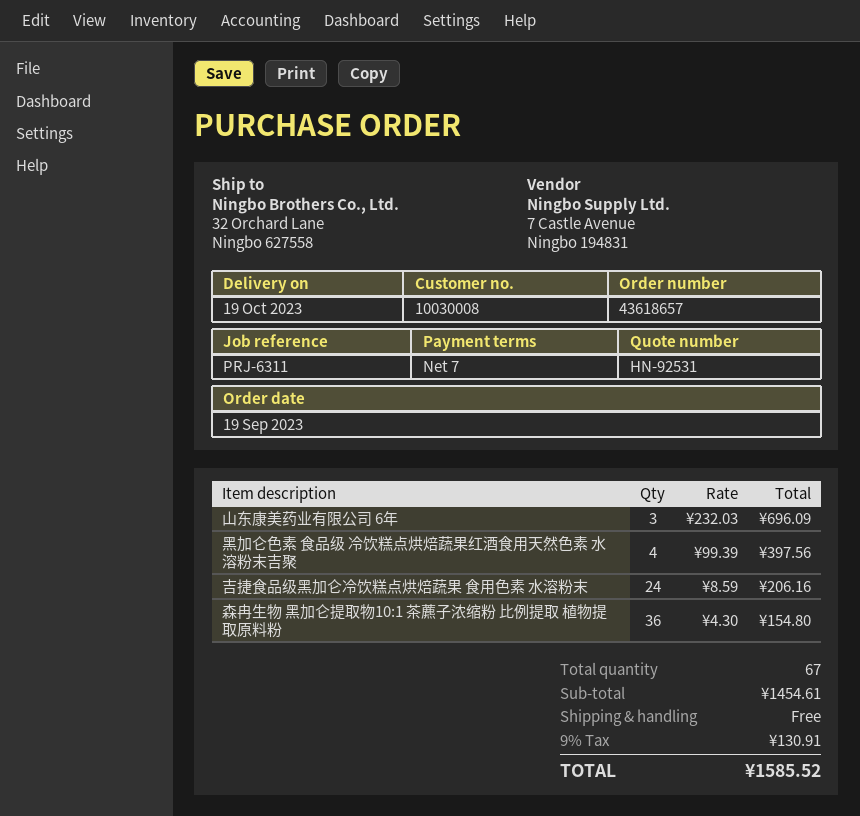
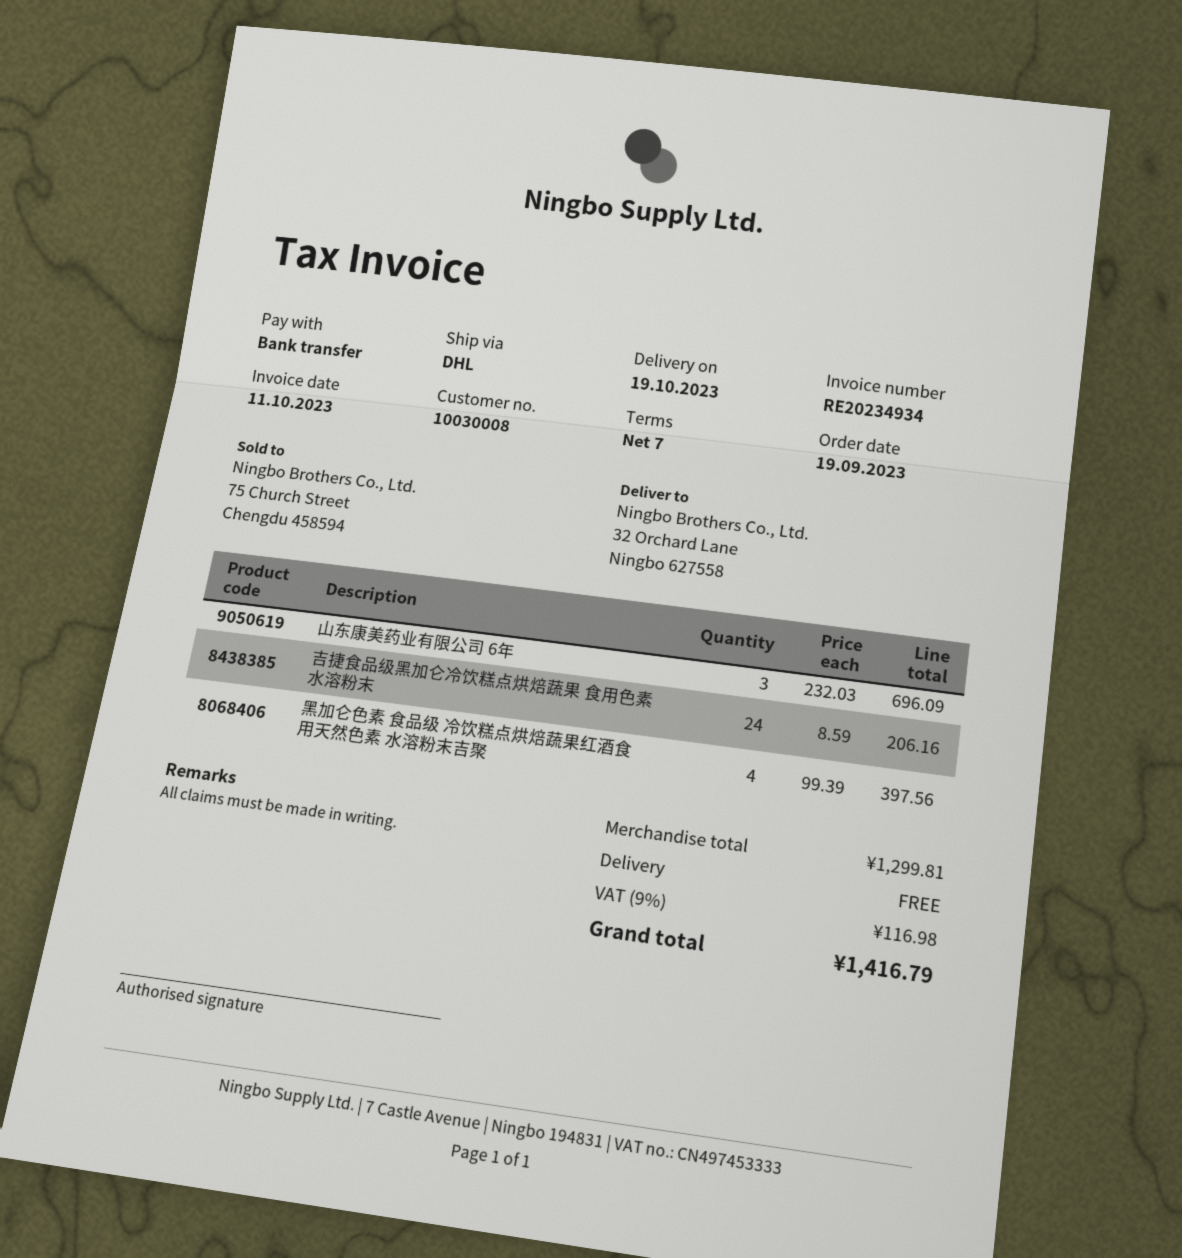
森冉生物 黑加仑提取物10:1 茶藨子浓缩粉 比例提取 植物提取原料粉: 36 x 4.30 = 154.80 -> none
subtotal: 1454.61 -> 1299.81
tax: 9% = 130.91 -> 9% = 116.98
total: 1585.52 -> 1416.79

